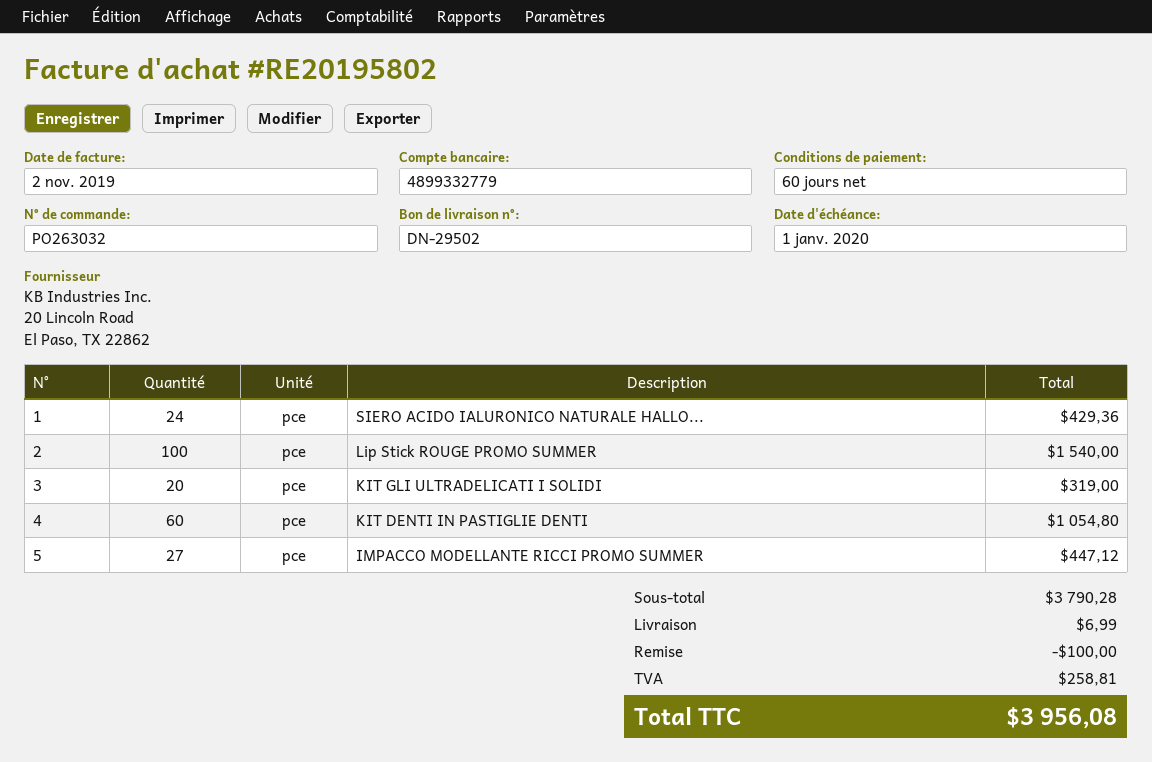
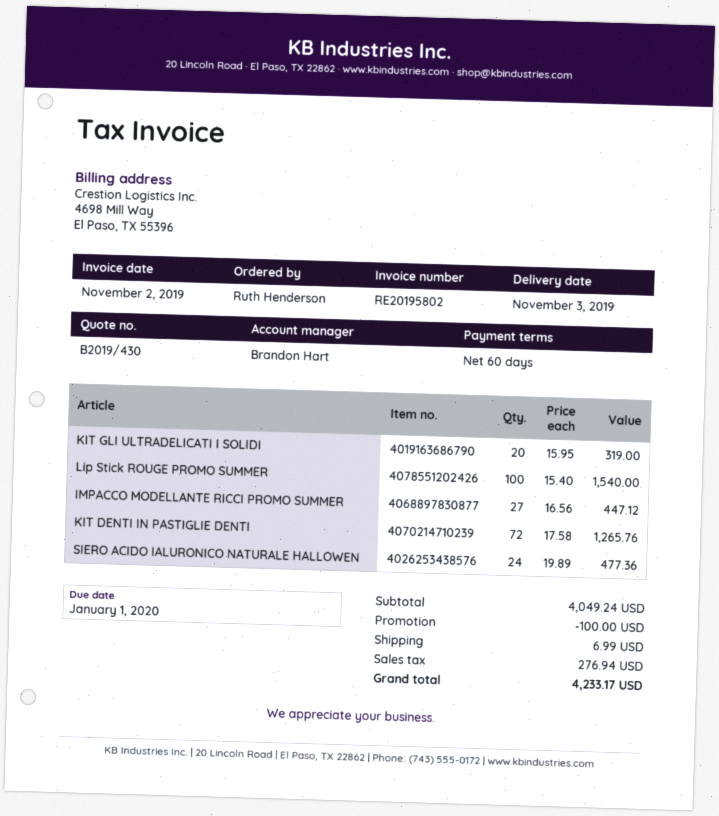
SIERO ACIDO IALURONICO NATURALE HALLO...: 24 for 429.36 -> 24 for 477.36
KIT DENTI IN PASTIGLIE DENTI: 60 for 1054.80 -> 72 for 1265.76
subtotal: 3790.28 -> 4049.24
tax: 258.81 -> 276.94
total: 3956.08 -> 4233.17

